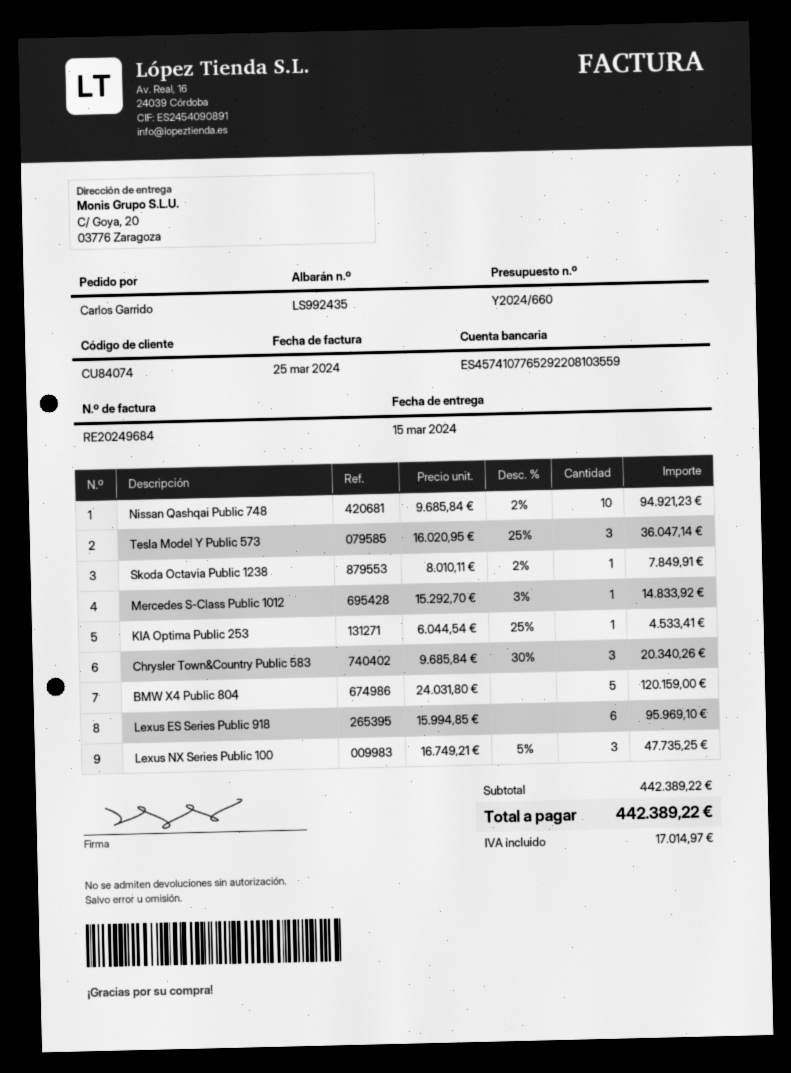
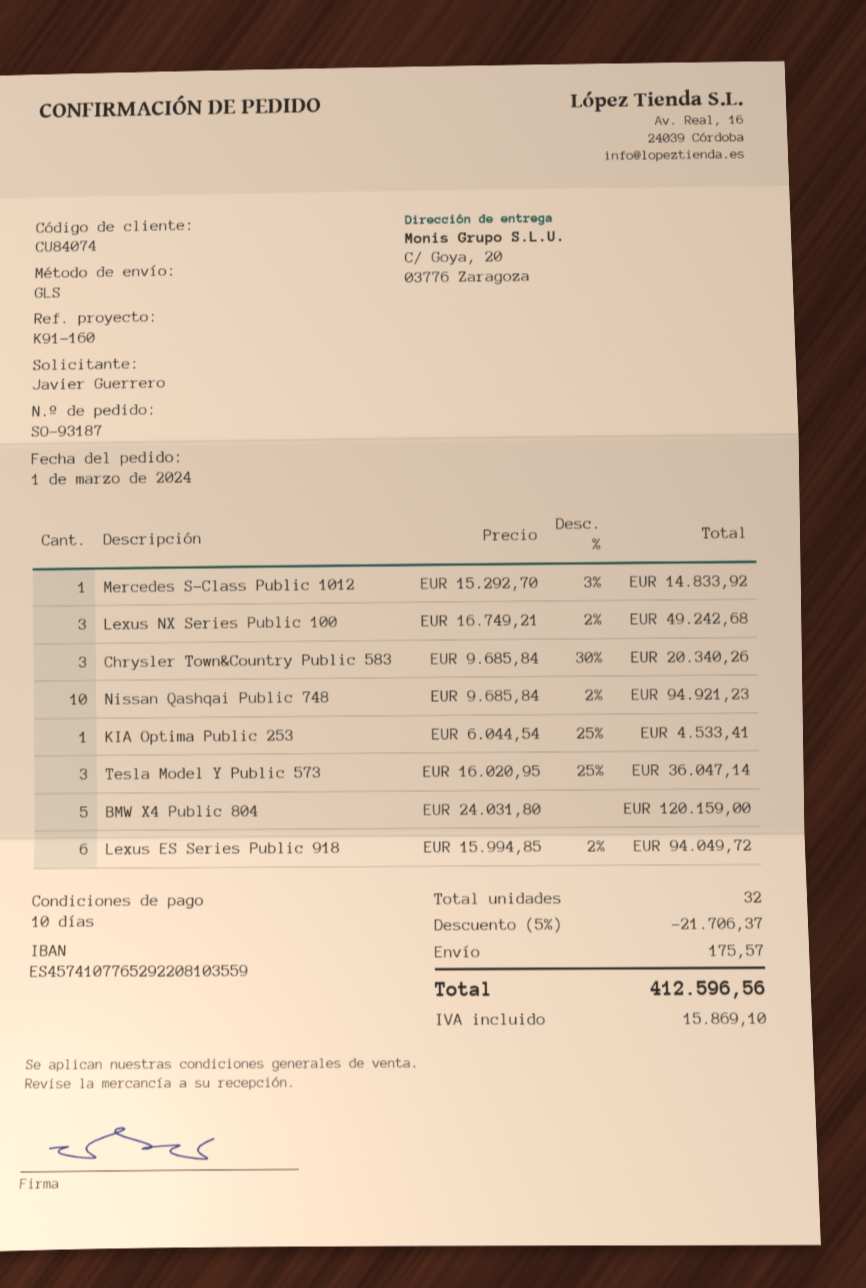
ordered by: Carlos Garrido -> Javier Guerrero
Skoda Octavia Public 1238: 1 x 8010.11 - 2% = 7849.91 -> none
Lexus ES Series Public 918: 6 x 15994.85 = 95969.10 -> 6 x 15994.85 - 2% = 94049.72
Lexus NX Series Public 100: 3 x 16749.21 - 5% = 47735.25 -> 3 x 16749.21 - 2% = 49242.68
discount: none -> 5% = 21706.37
shipping: none -> 175.57
tax: 17014.97 -> 15869.10
total: 442389.22 -> 412596.56

